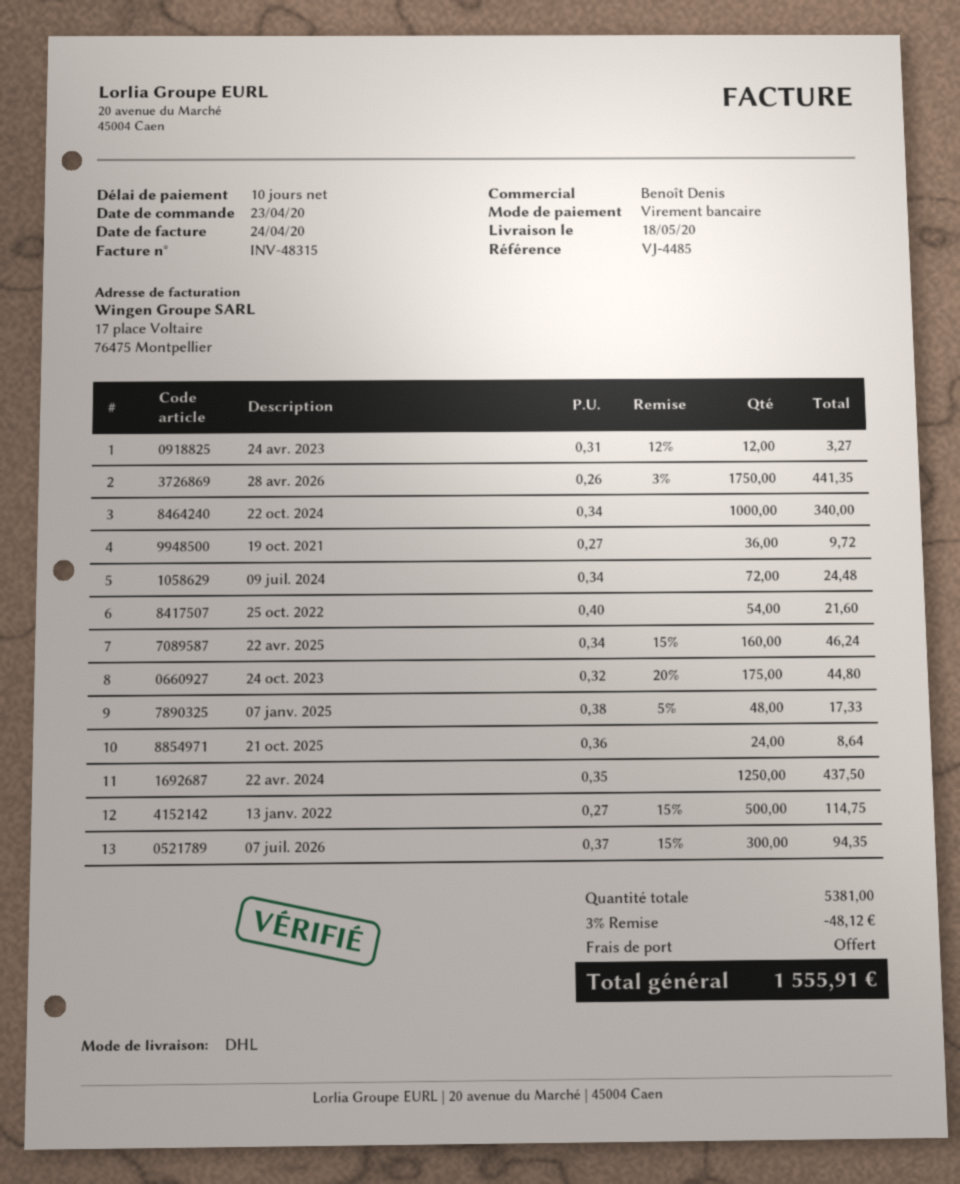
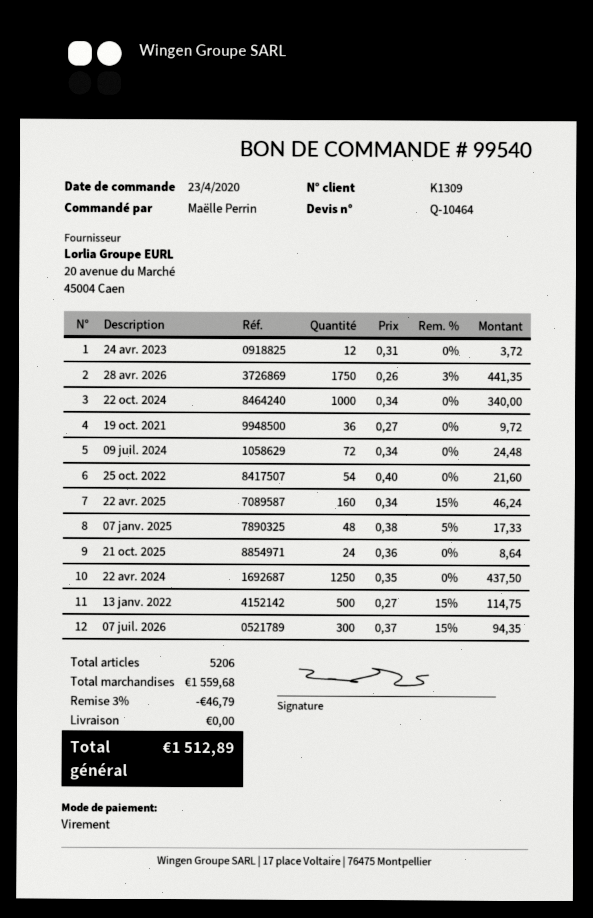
24 avr. 2023: 12 x 0.31 - 12% = 3.27 -> 12 x 0.31 = 3.72
24 oct. 2023: 175 x 0.32 - 20% = 44.80 -> none
total quantity: 5381 -> 5206
discount: 3% = 48.12 -> 3% = 46.79
total: 1555.91 -> 1512.89

